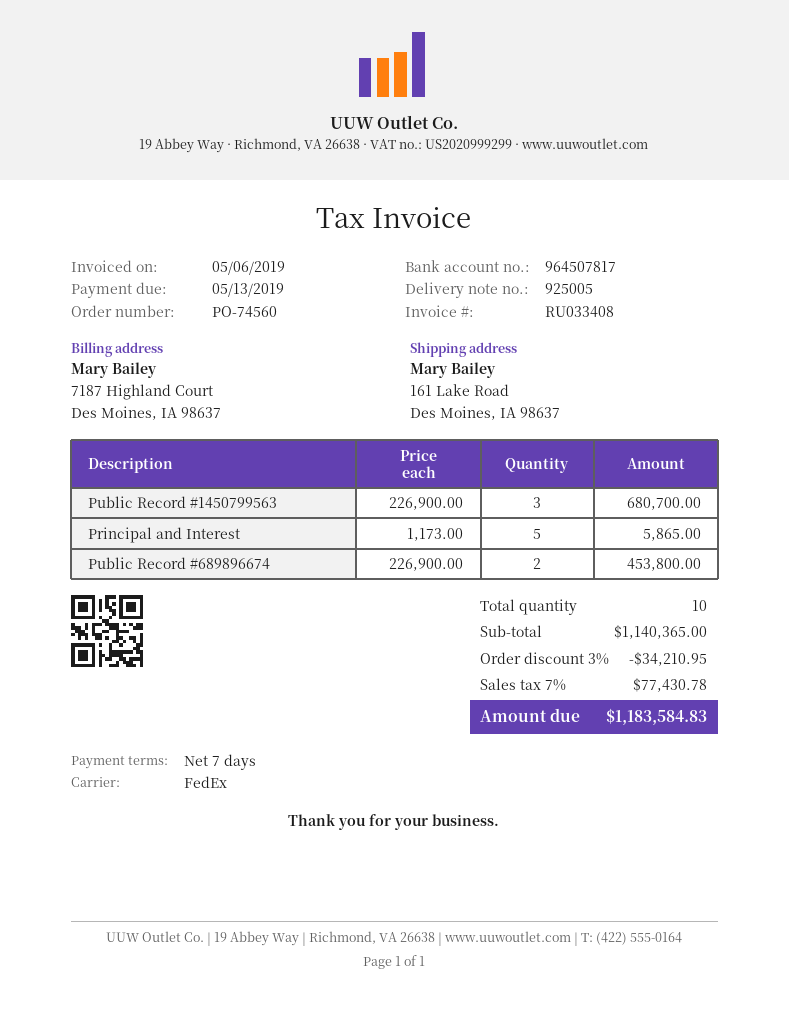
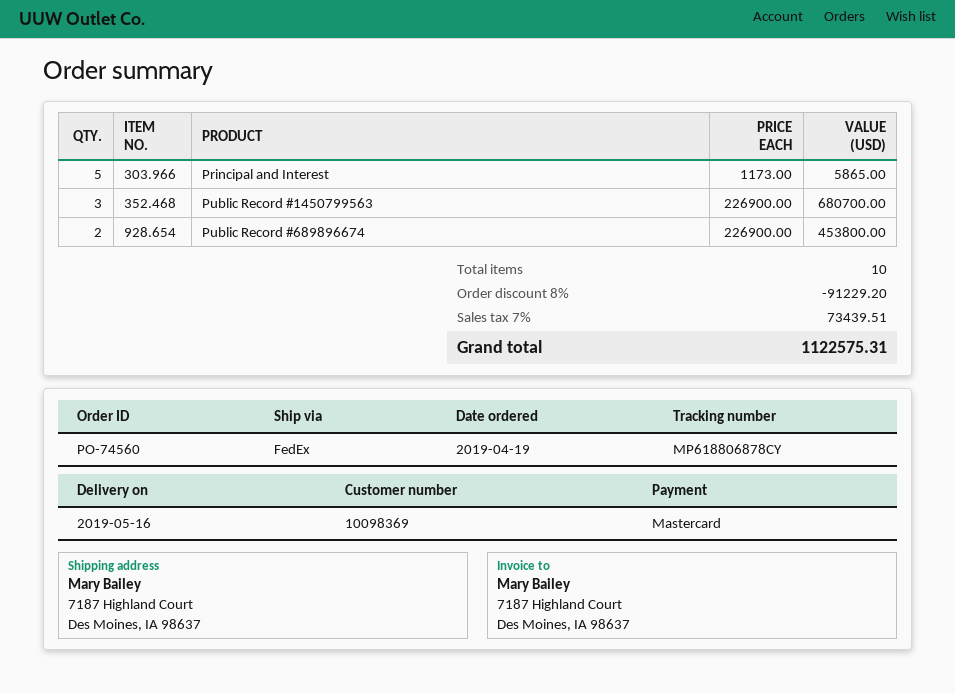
ship to: 161 Lake Road, Des Moines, IA 98637 -> 7187 Highland Court, Des Moines, IA 98637
discount: 3% = 34210.95 -> 8% = 91229.20
tax: 7% = 77430.78 -> 7% = 73439.51
total: 1183584.83 -> 1122575.31

